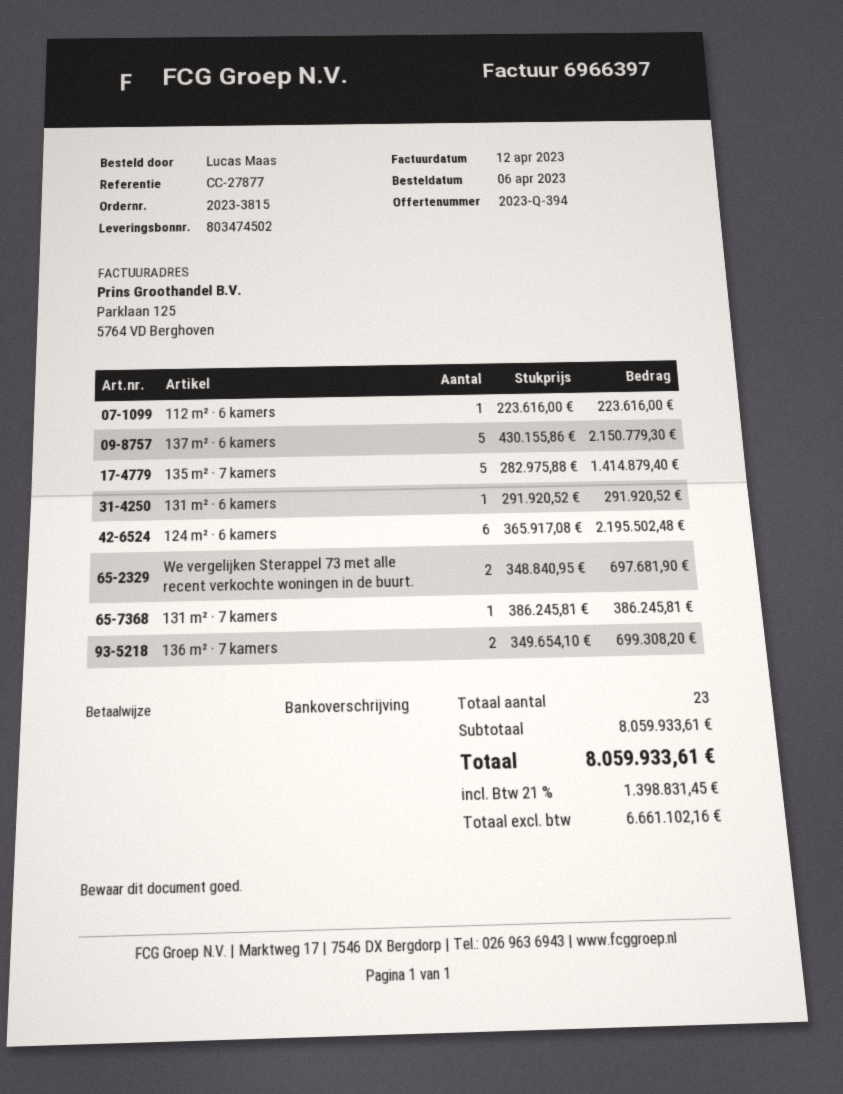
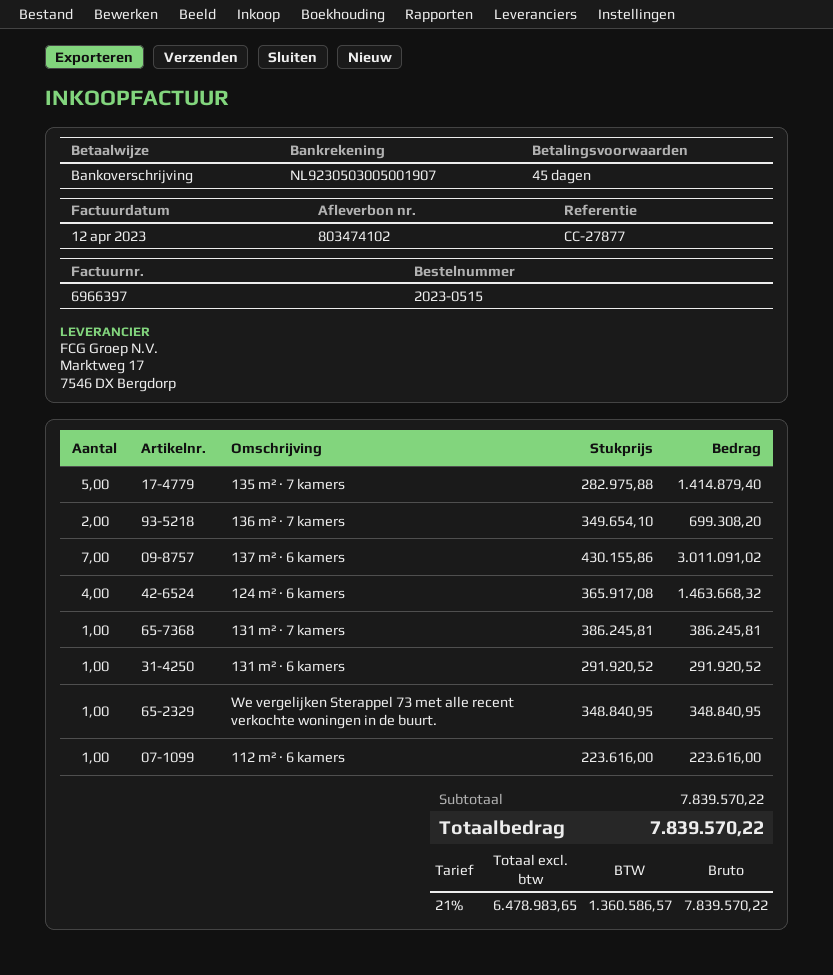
order number: 2023-3815 -> 2023-0515
delivery note number: 803474502 -> 803474102
137 m² · 6 kamers: 5 x 430155.86 = 2150779.30 -> 7 x 430155.86 = 3011091.02
124 m² · 6 kamers: 6 x 365917.08 = 2195502.48 -> 4 x 365917.08 = 1463668.32
We vergelijken Sterappel 73 met alle recent verkochte woningen in de buurt.: 2 x 348840.95 = 697681.90 -> 1 x 348840.95 = 348840.95
subtotal: 8059933.61 -> 7839570.22
net: 6661102.16 -> 6478983.65
tax: 21% = 1398831.45 -> 21% = 1360586.57
total: 8059933.61 -> 7839570.22

